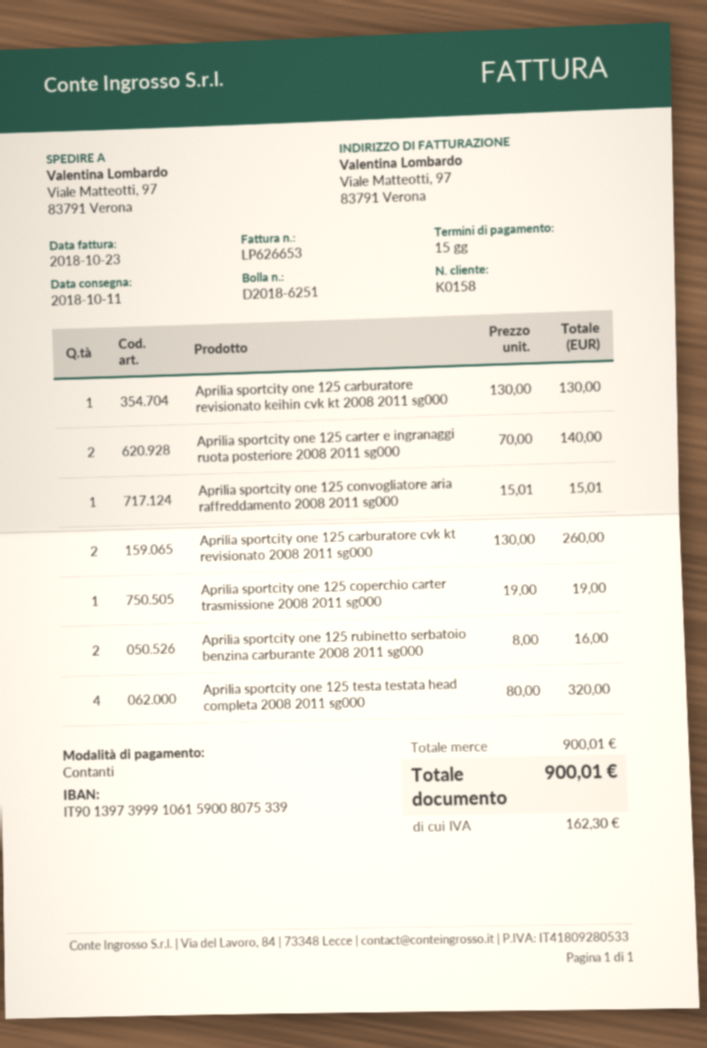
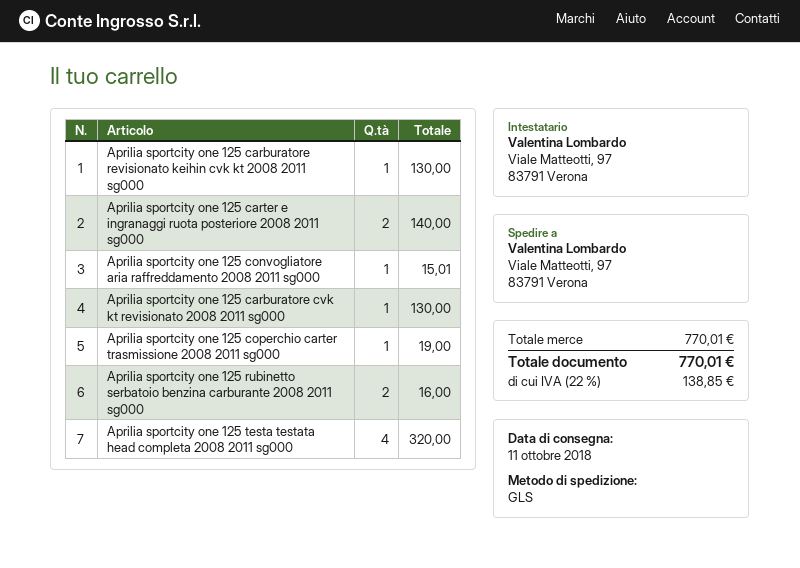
Aprilia sportcity one 125 carburatore cvk kt revisionato 2008 2011 sg000: 2 for 260.00 -> 1 for 130.00
subtotal: 900.01 -> 770.01
tax: 162.30 -> 138.85
total: 900.01 -> 770.01

